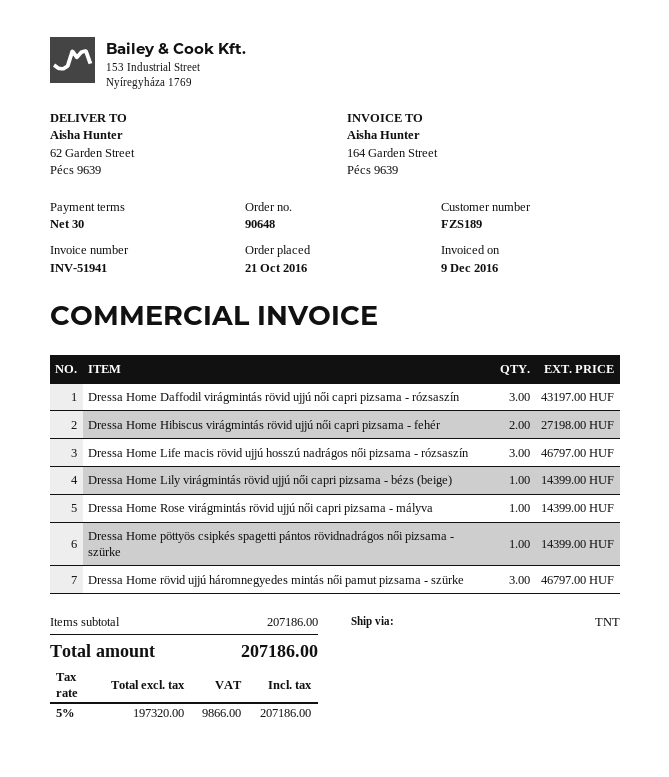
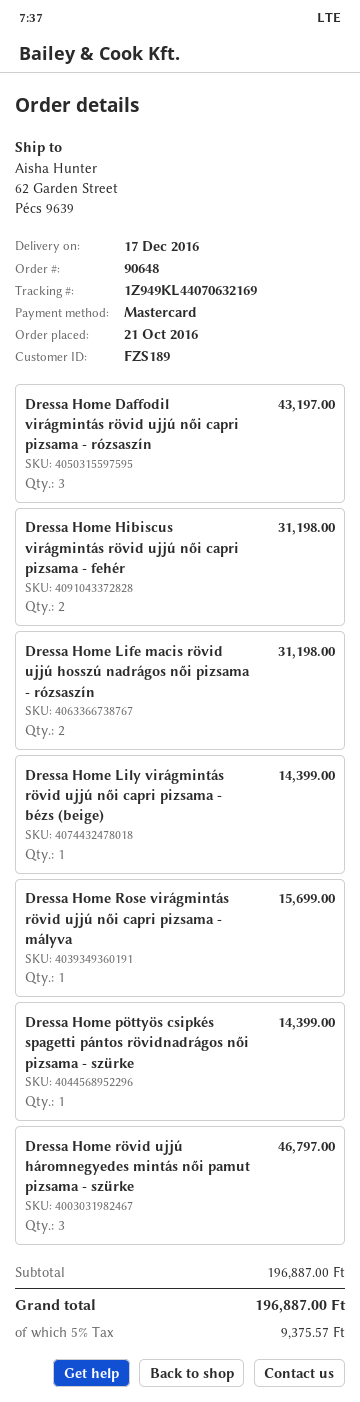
Dressa Home Hibiscus virágmintás rövid ujjú női capri pizsama - fehér: 2 for 27198.00 -> 2 for 31198.00
Dressa Home Life macis rövid ujjú hosszú nadrágos női pizsama - rózsaszín: 3 for 46797.00 -> 2 for 31198.00
Dressa Home Rose virágmintás rövid ujjú női capri pizsama - mályva: 1 for 14399.00 -> 1 for 15699.00
subtotal: 207186.00 -> 196887.00
tax: 5% = 9866.00 -> 5% = 9375.57
total: 207186.00 -> 196887.00

